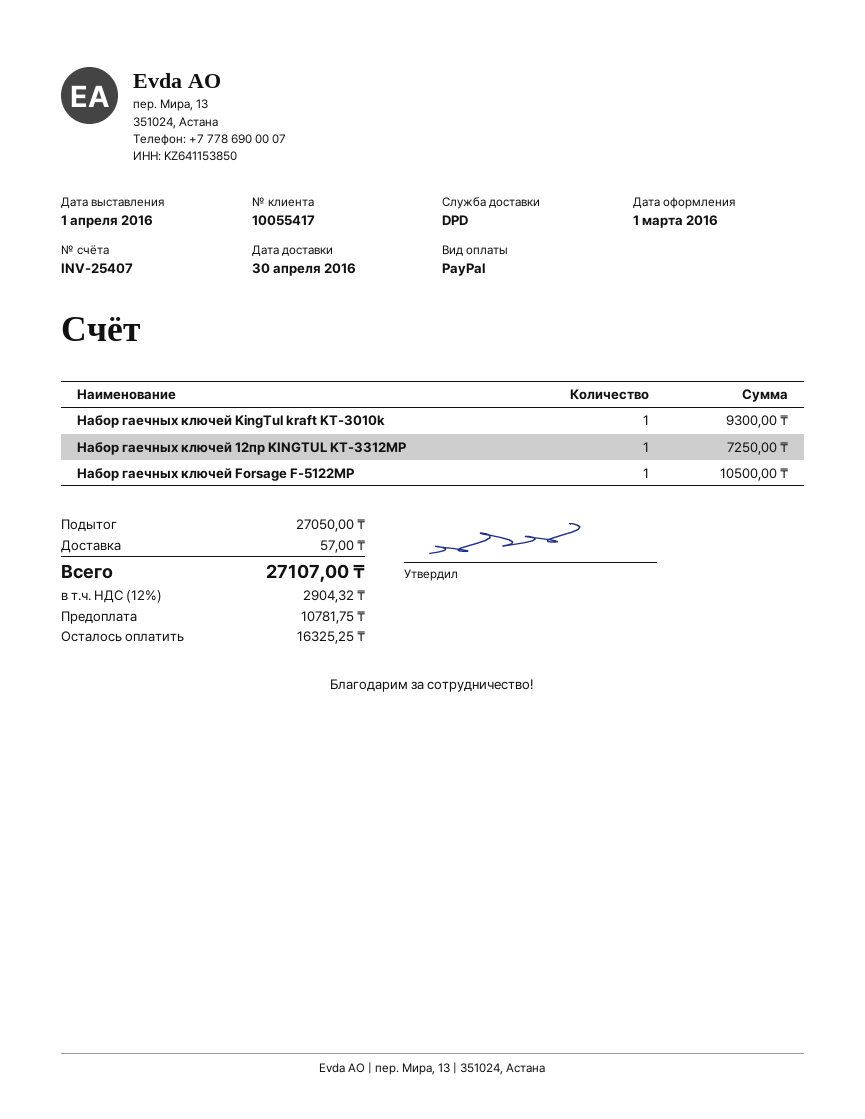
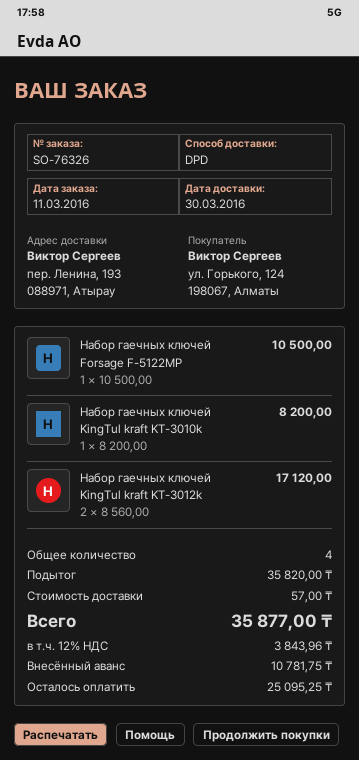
order date: 2016-03-01 -> 2016-03-11
delivery date: 2016-04-30 -> 2016-03-30
Набор гаечных ключей KingTul kraft KT-3010k: 1 for 9300.00 -> 1 for 8200.00
Набор гаечных ключей 12пр KINGTUL KT-3312MP: 1 for 7250.00 -> none
Набор гаечных ключей KingTul kraft KT-3012k: none -> 2 for 17120.00
subtotal: 27050.00 -> 35820.00
tax: 12% = 2904.32 -> 12% = 3843.96
total: 27107.00 -> 35877.00
balance: 16325.25 -> 25095.25

